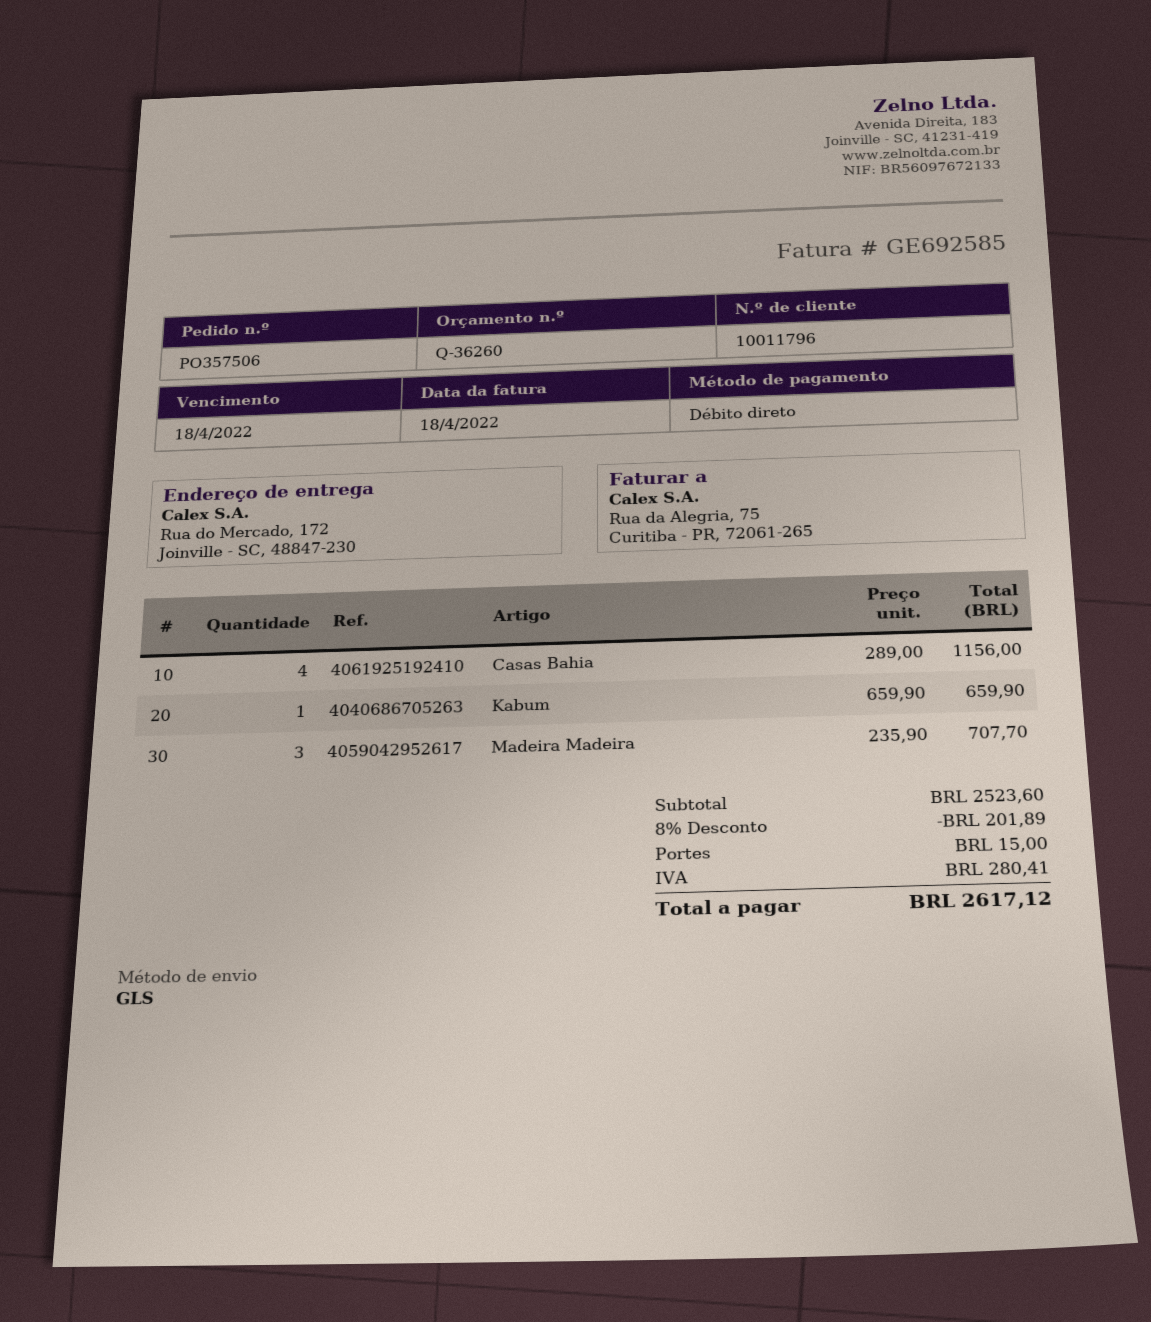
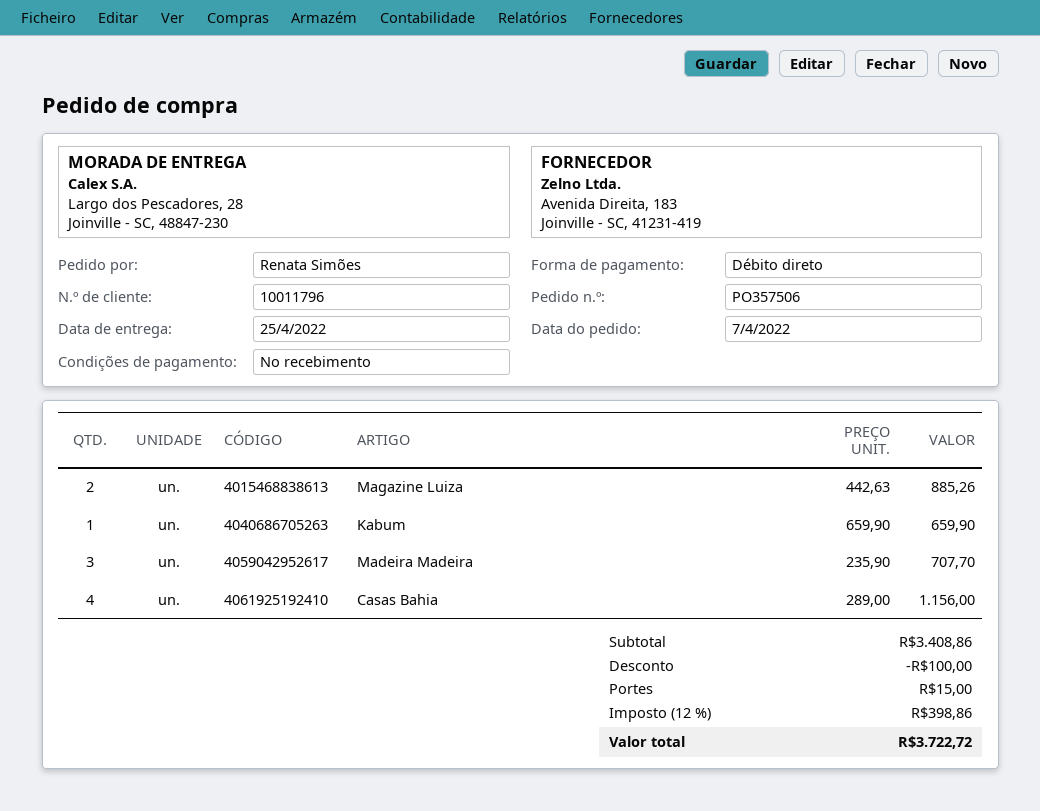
ship to: Rua do Mercado, 172, Joinville - SC, 48847-230 -> Largo dos Pescadores, 28, Joinville - SC, 48847-230
Magazine Luiza: none -> 2 x 442.63 = 885.26
subtotal: 2523.60 -> 3408.86
discount: 201.89 -> 100.00
tax: 280.41 -> 398.86
total: 2617.12 -> 3722.72

